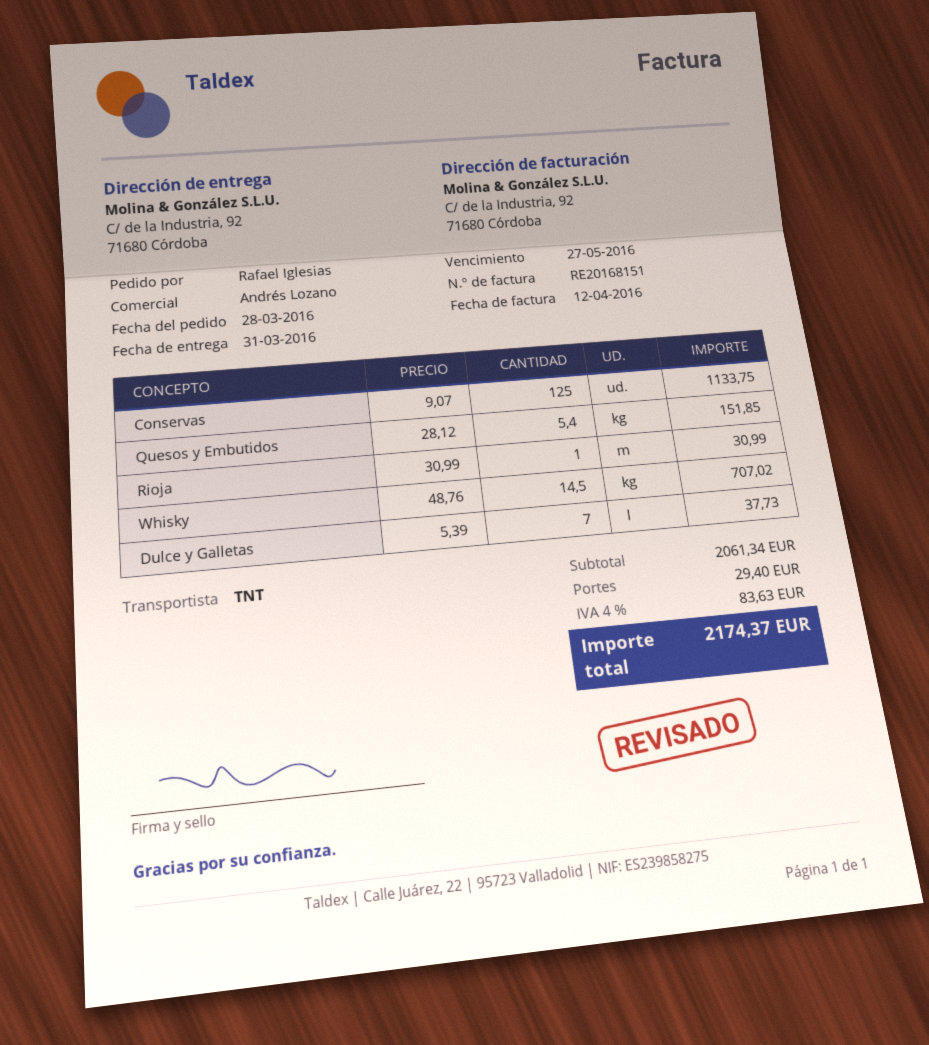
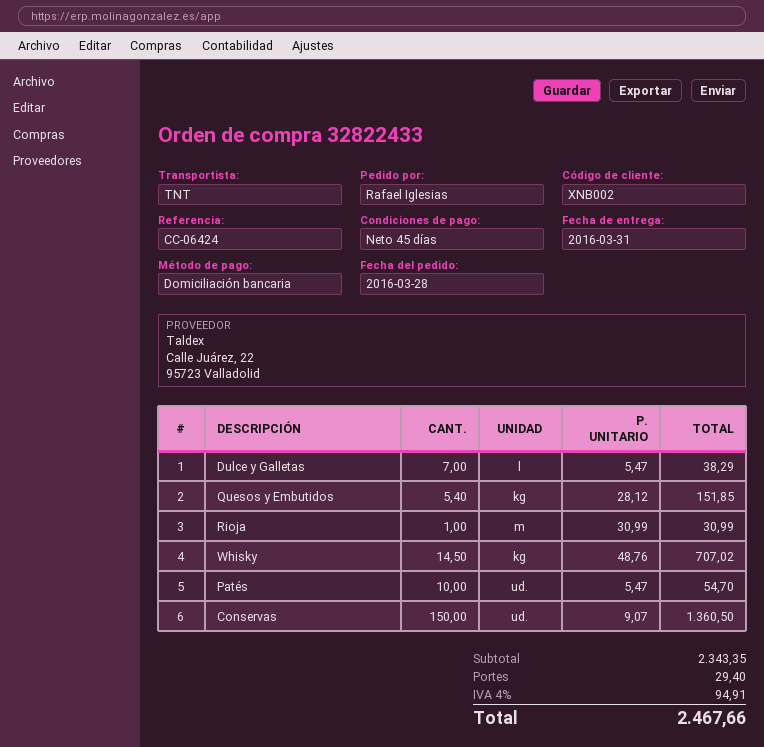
Conservas: 125 x 9.07 = 1133.75 -> 150 x 9.07 = 1360.50
Dulce y Galletas: 7 x 5.39 = 37.73 -> 7 x 5.47 = 38.29
Patés: none -> 10 x 5.47 = 54.70
subtotal: 2061.34 -> 2343.35
tax: 4% = 83.63 -> 4% = 94.91
total: 2174.37 -> 2467.66

